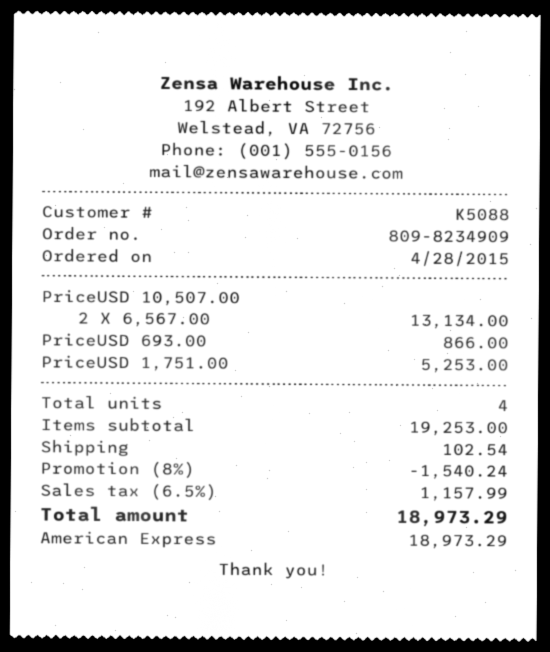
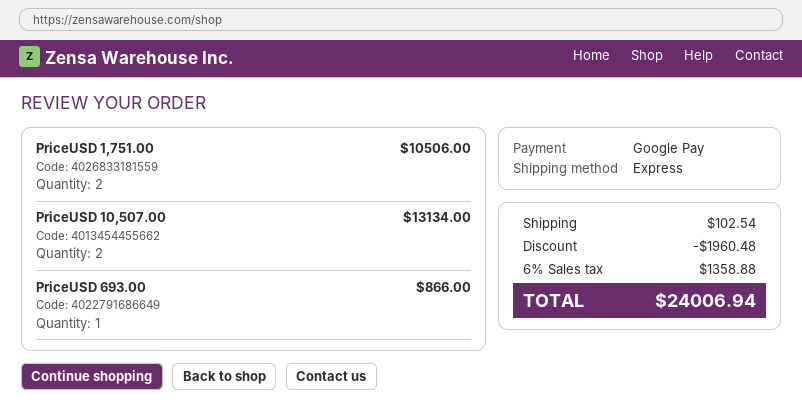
payment method: American Express -> Google Pay
PriceUSD 1,751.00: 1 for 5253.00 -> 2 for 10506.00
discount: 1540.24 -> 1960.48
tax: 6.5% = 1157.99 -> 6% = 1358.88
total: 18973.29 -> 24006.94

